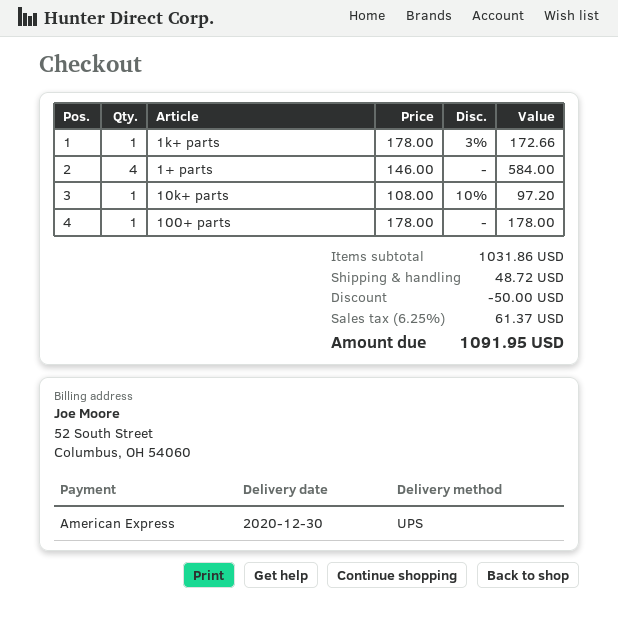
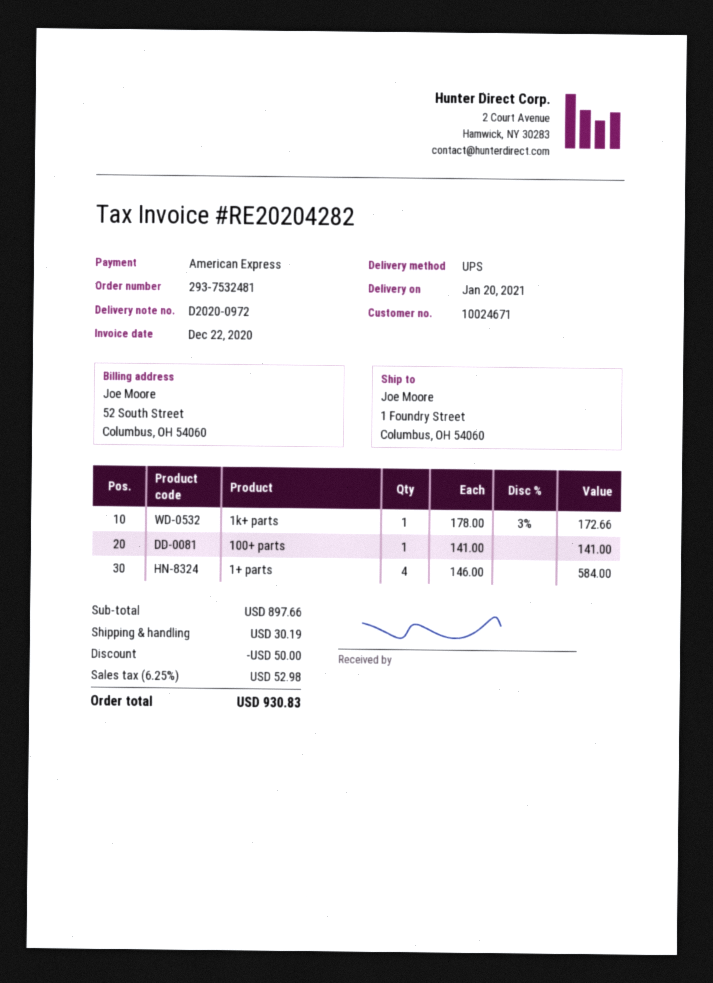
delivery date: 2020-12-30 -> 2021-01-20
10k+ parts: 1 x 108.00 - 10% = 97.20 -> none
100+ parts: 1 x 178.00 = 178.00 -> 1 x 141.00 = 141.00
subtotal: 1031.86 -> 897.66
shipping: 48.72 -> 30.19
tax: 6.25% = 61.37 -> 6.25% = 52.98
total: 1091.95 -> 930.83

